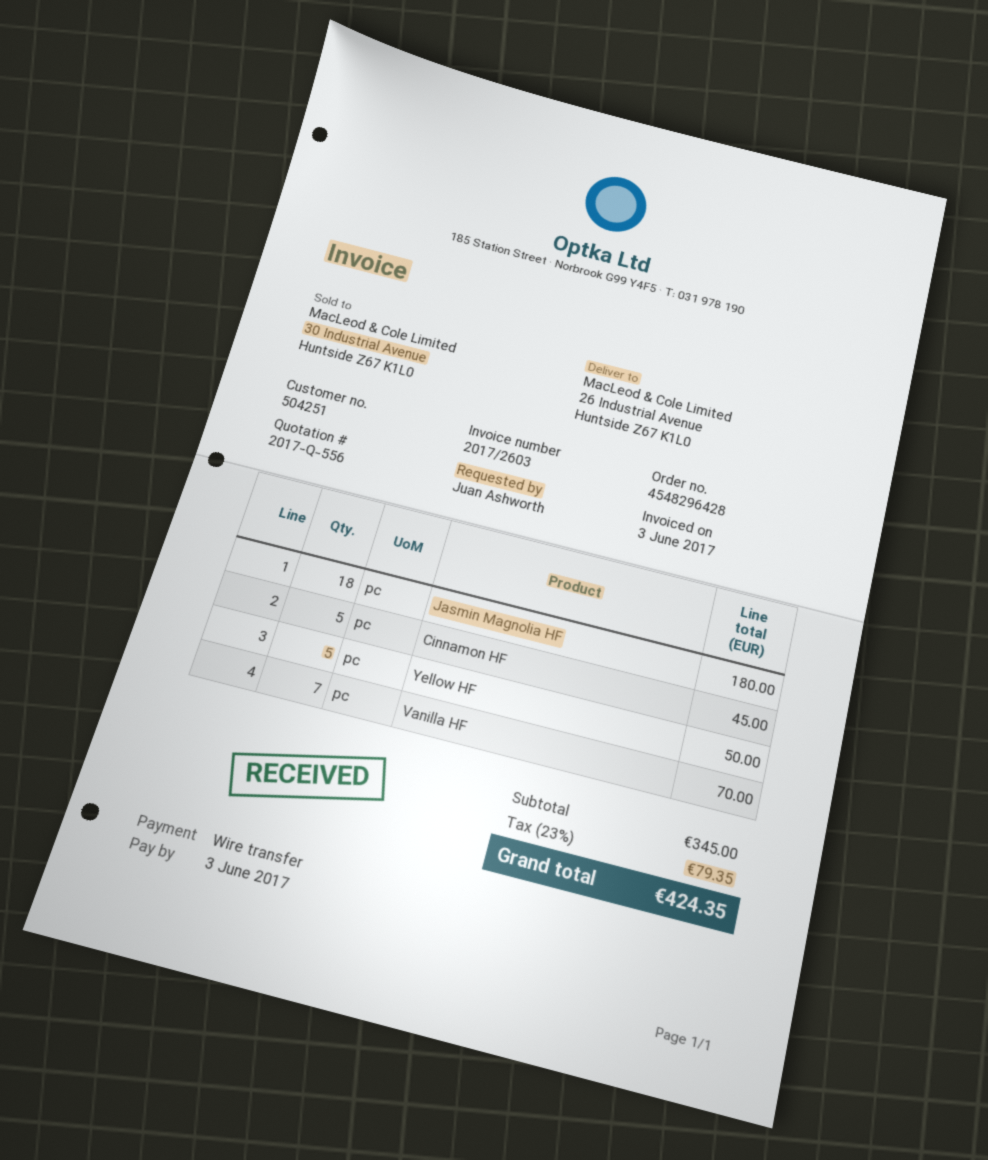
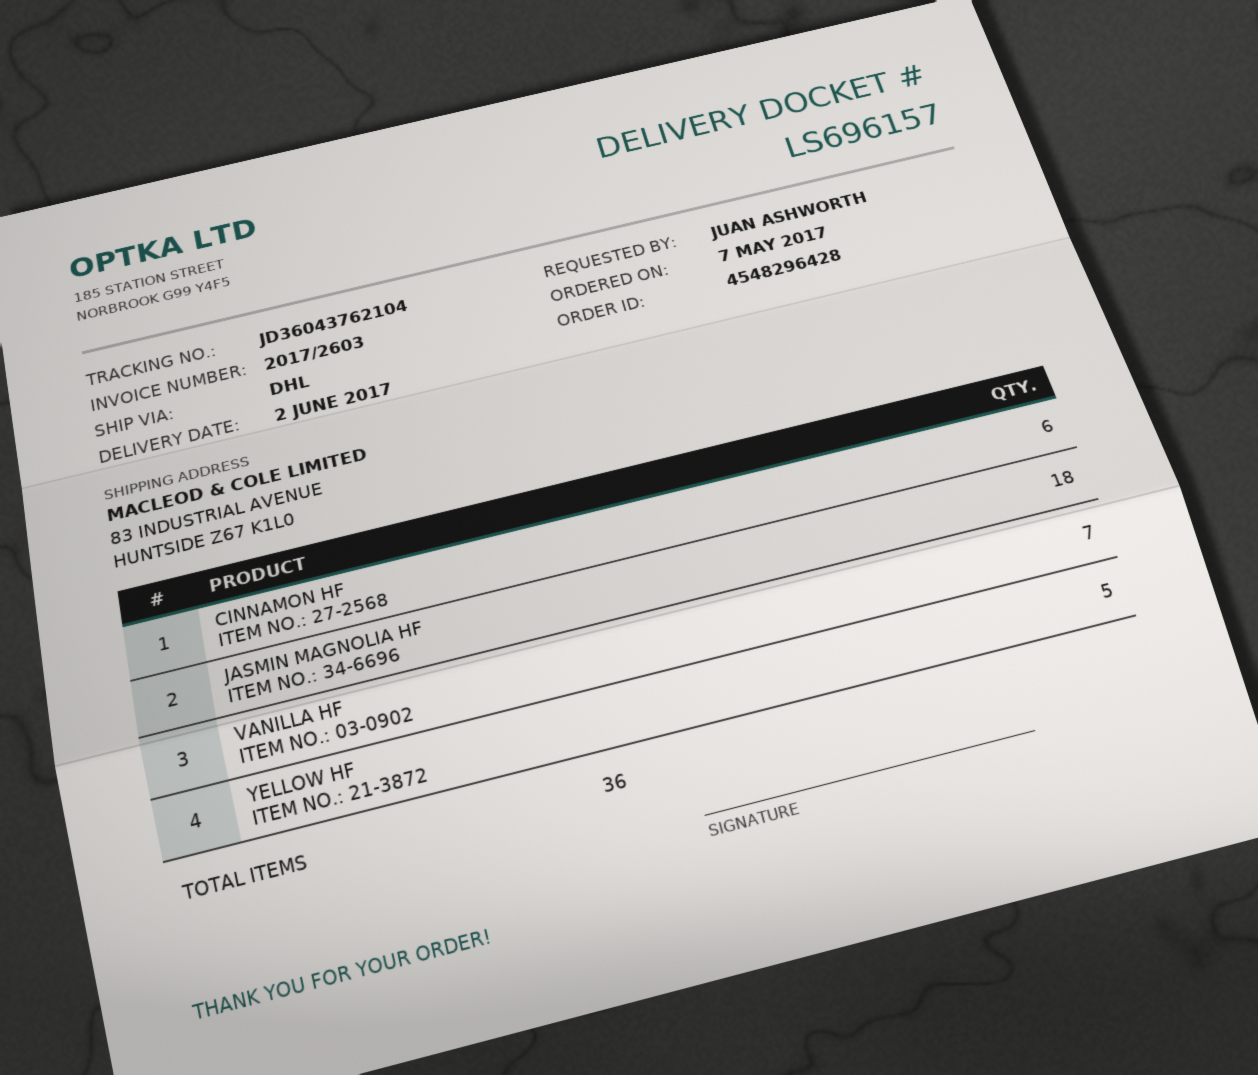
ship to: 26 Industrial Avenue, Huntside Z67 K1L0 -> 83 INDUSTRIAL AVENUE, HUNTSIDE Z67 K1L0
Cinnamon HF: 5 -> 6

